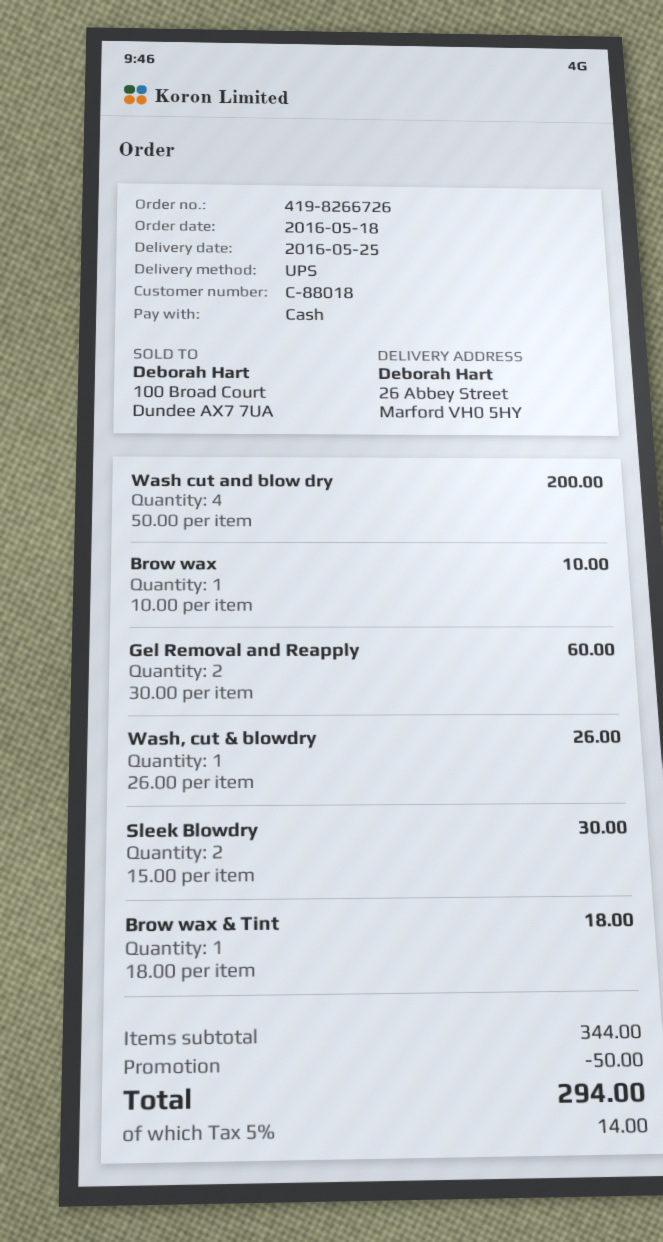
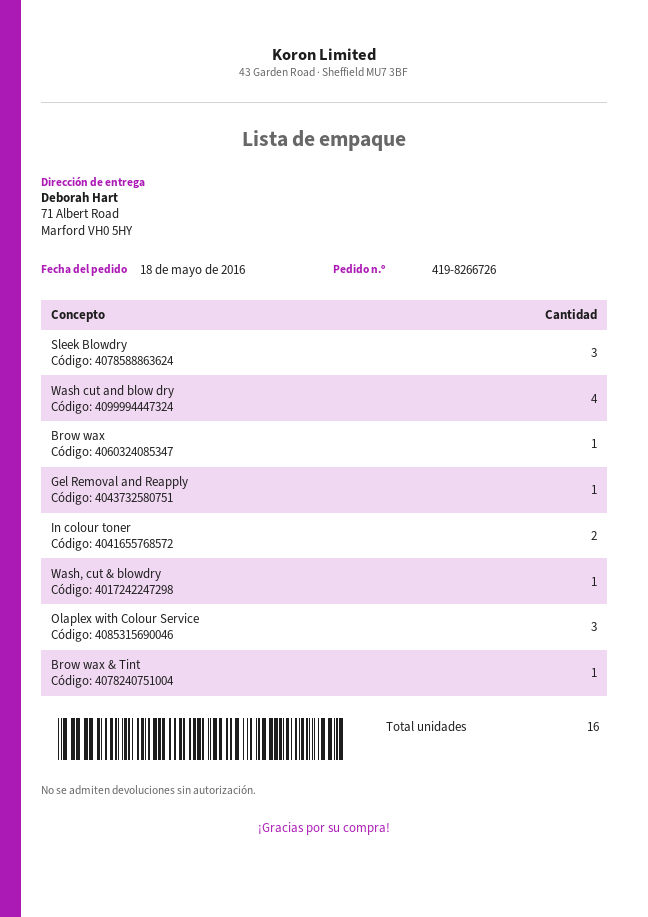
ship to: 26 Abbey Street, Marford VH0 5HY -> 71 Albert Road, Marford VH0 5HY
Gel Removal and Reapply: 2 -> 1
Sleek Blowdry: 2 -> 3
In colour toner: none -> 2
Olaplex with Colour Service: none -> 3

